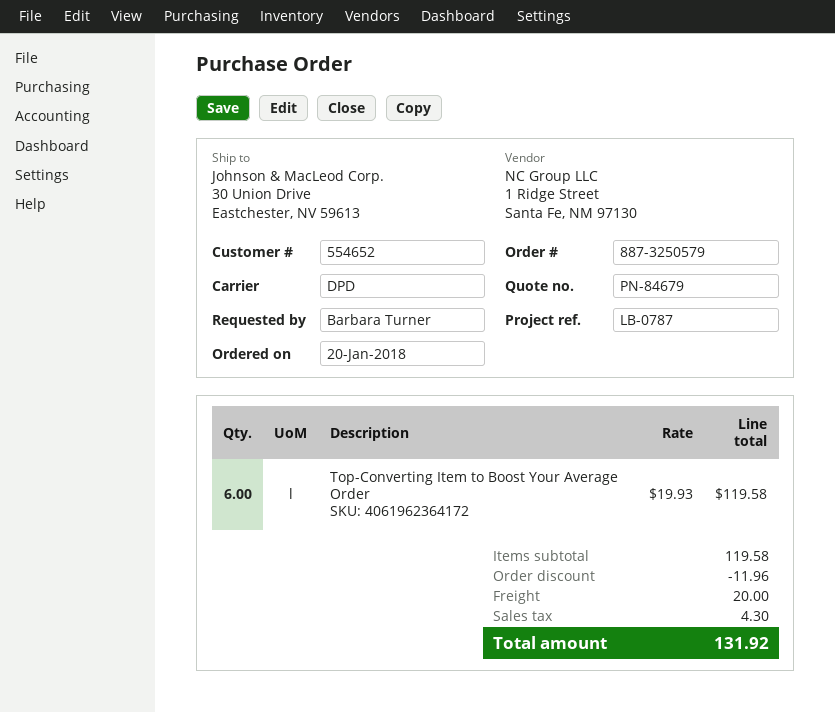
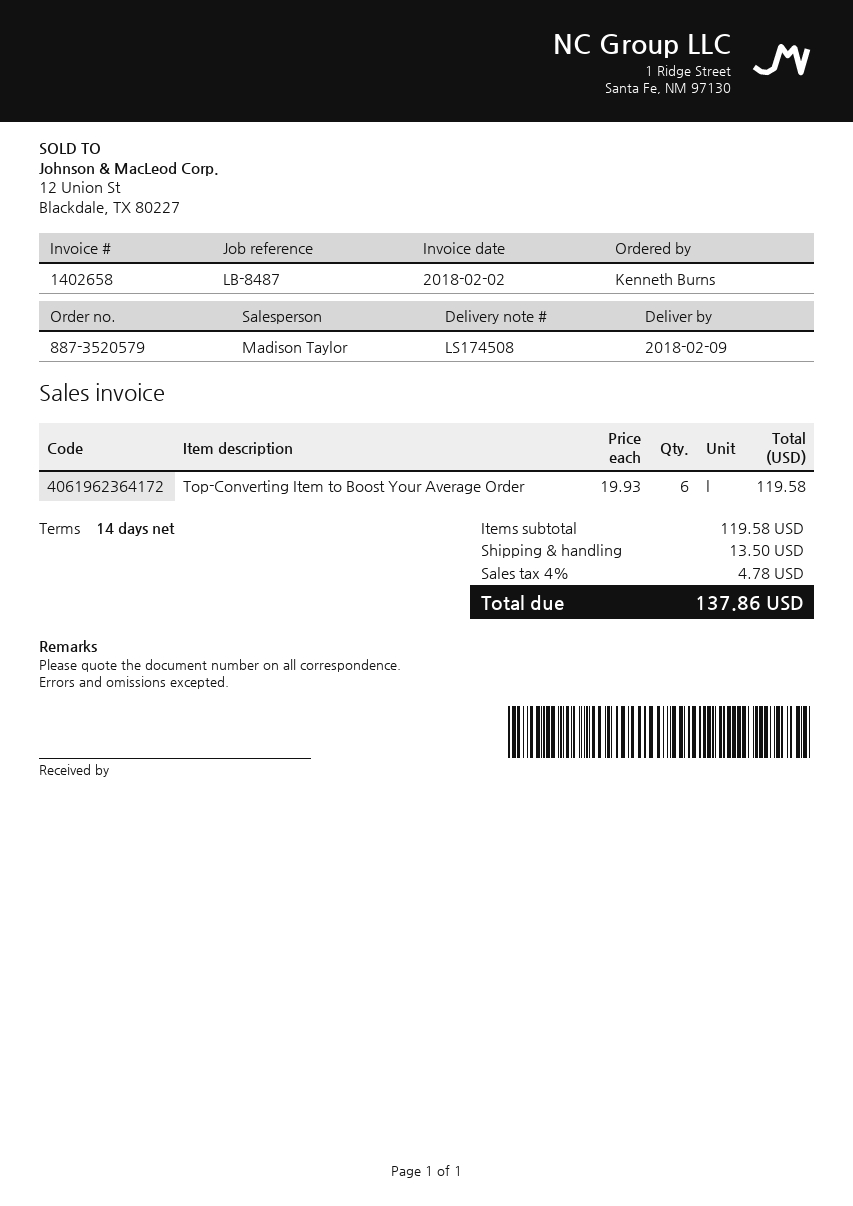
order number: 887-3250579 -> 887-3520579
reference: LB-0787 -> LB-8487
ordered by: Barbara Turner -> Kenneth Burns
discount: 11.96 -> none
shipping: 20.00 -> 13.50
tax: 4.30 -> 4.78
total: 131.92 -> 137.86

